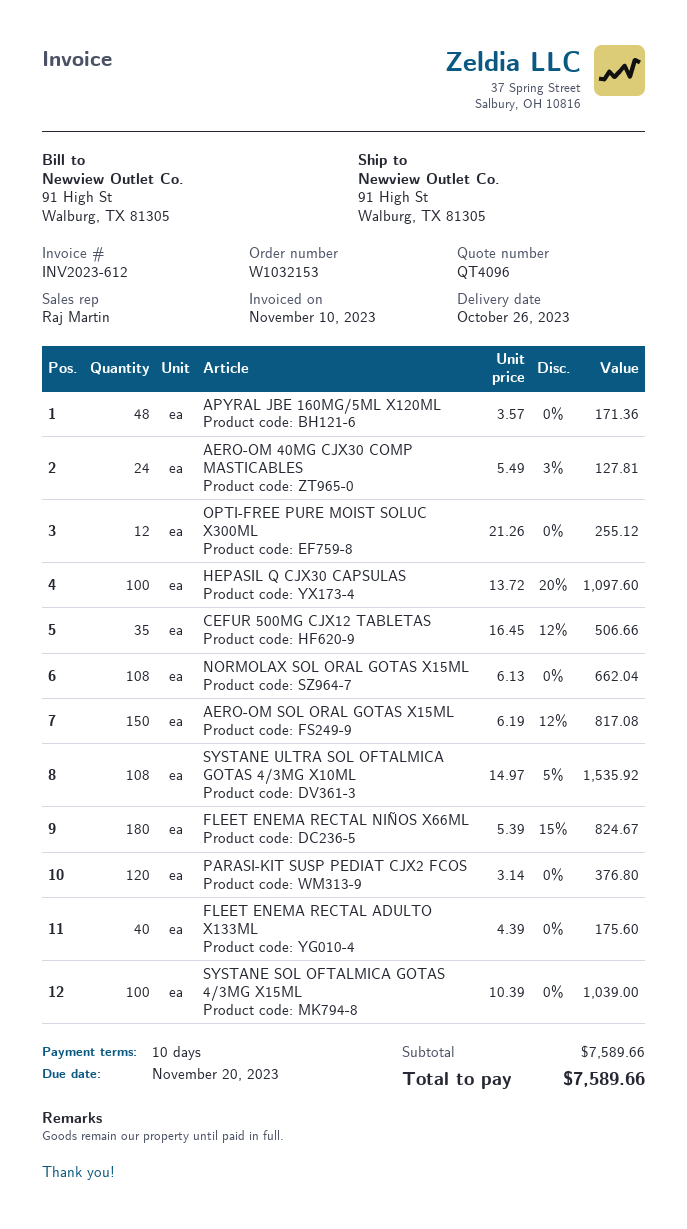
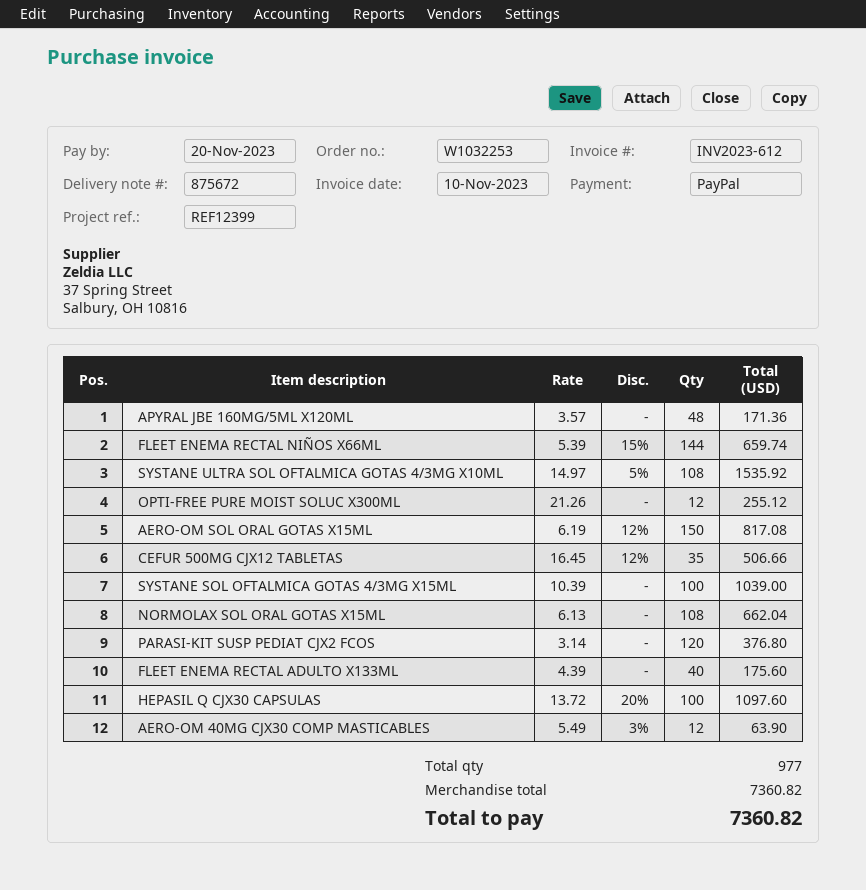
order number: W1032153 -> W1032253
AERO-OM 40MG CJX30 COMP MASTICABLES: 24 x 5.49 - 3% = 127.81 -> 12 x 5.49 - 3% = 63.90
FLEET ENEMA RECTAL NIÑOS X66ML: 180 x 5.39 - 15% = 824.67 -> 144 x 5.39 - 15% = 659.74
subtotal: 7589.66 -> 7360.82
total: 7589.66 -> 7360.82

